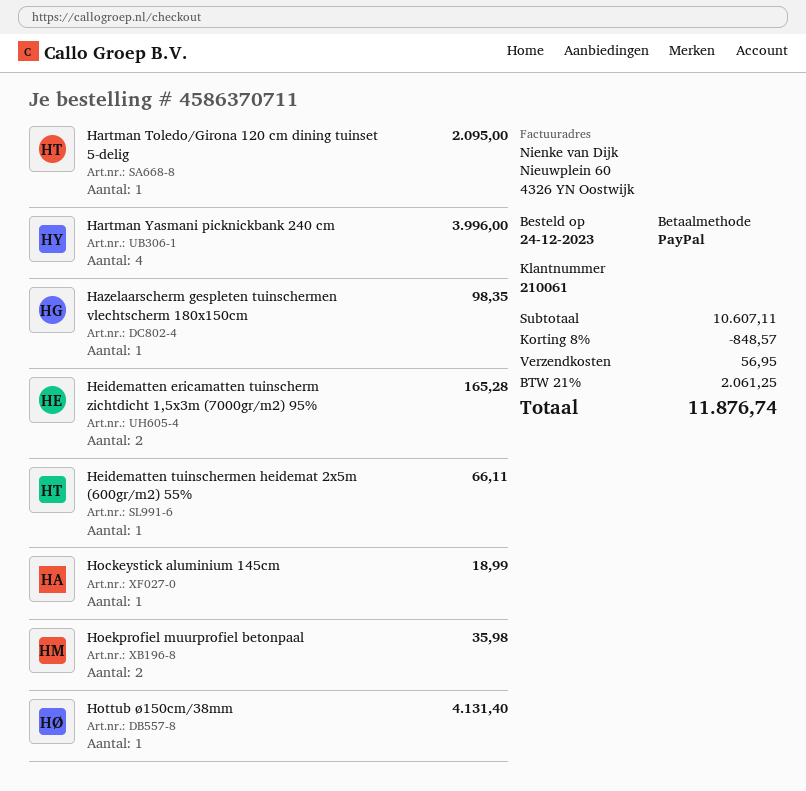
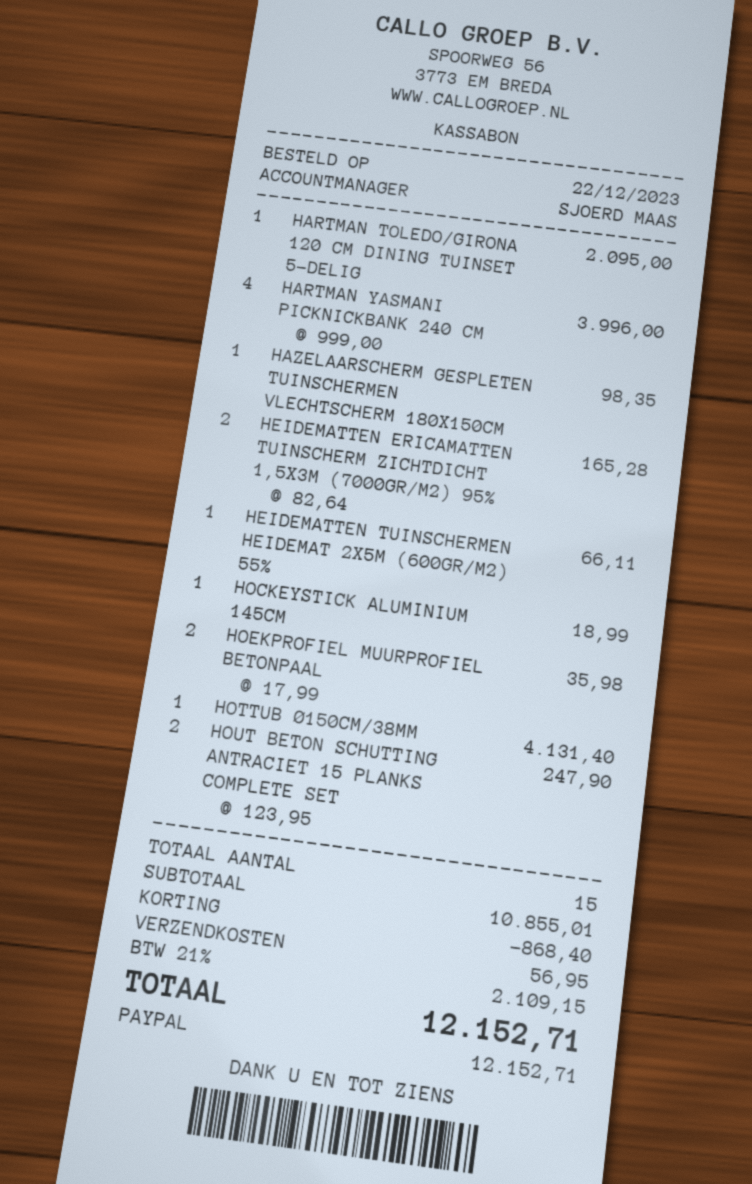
order date: 2023-12-24 -> 2023-12-22
HOUT BETON SCHUTTING ANTRACIET 15 PLANKS COMPLETE SET: none -> 2 for 247.90
subtotal: 10607.11 -> 10855.01
discount: 848.57 -> 868.40
tax: 21% = 2061.25 -> 21% = 2109.15
total: 11876.74 -> 12152.71

